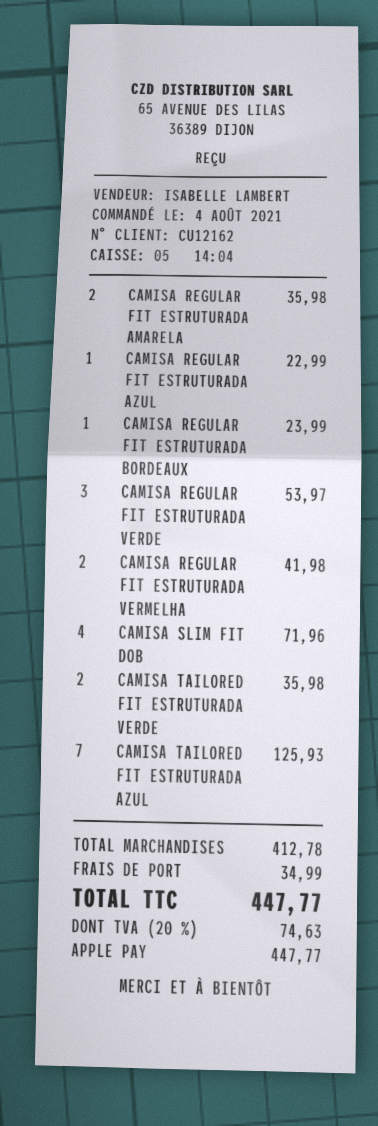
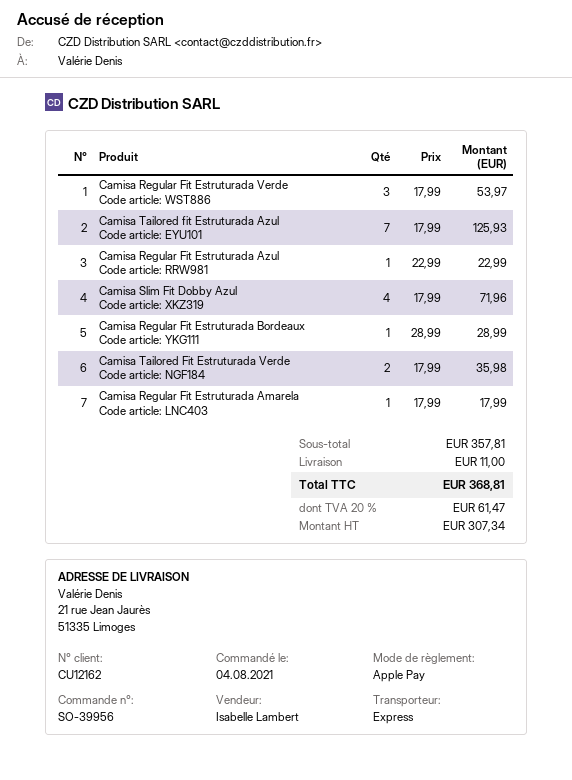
CAMISA REGULAR FIT ESTRUTURADA AMARELA: 2 for 35.98 -> 1 for 17.99
CAMISA REGULAR FIT ESTRUTURADA BORDEAUX: 1 for 23.99 -> 1 for 28.99
CAMISA REGULAR FIT ESTRUTURADA VERMELHA: 2 for 41.98 -> none
subtotal: 412.78 -> 357.81
shipping: 34.99 -> 11.00
tax: 20% = 74.63 -> 20% = 61.47
total: 447.77 -> 368.81

